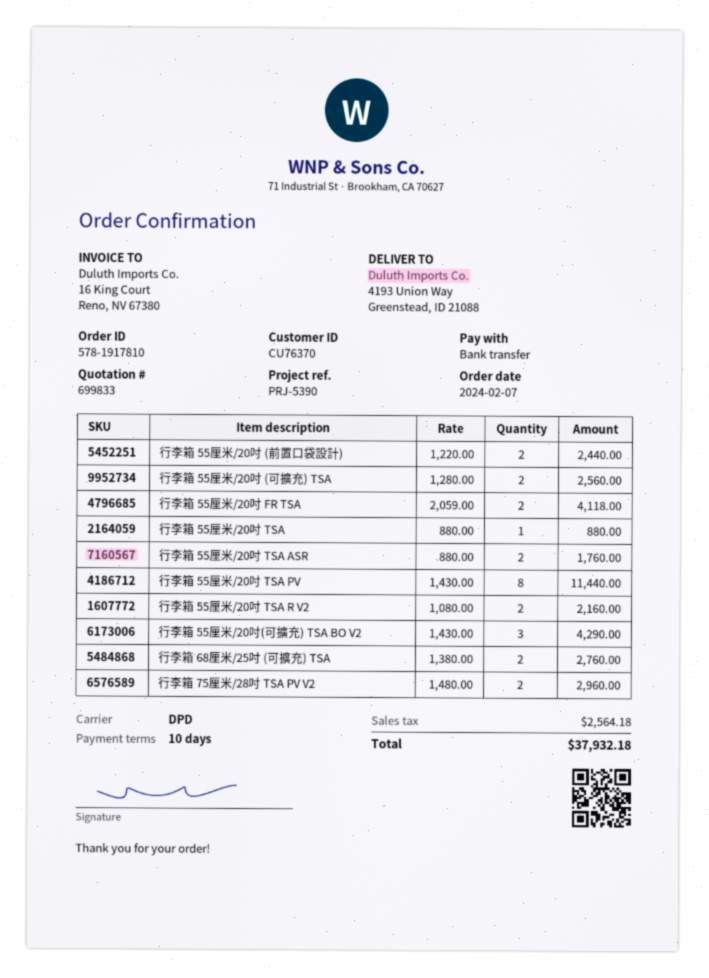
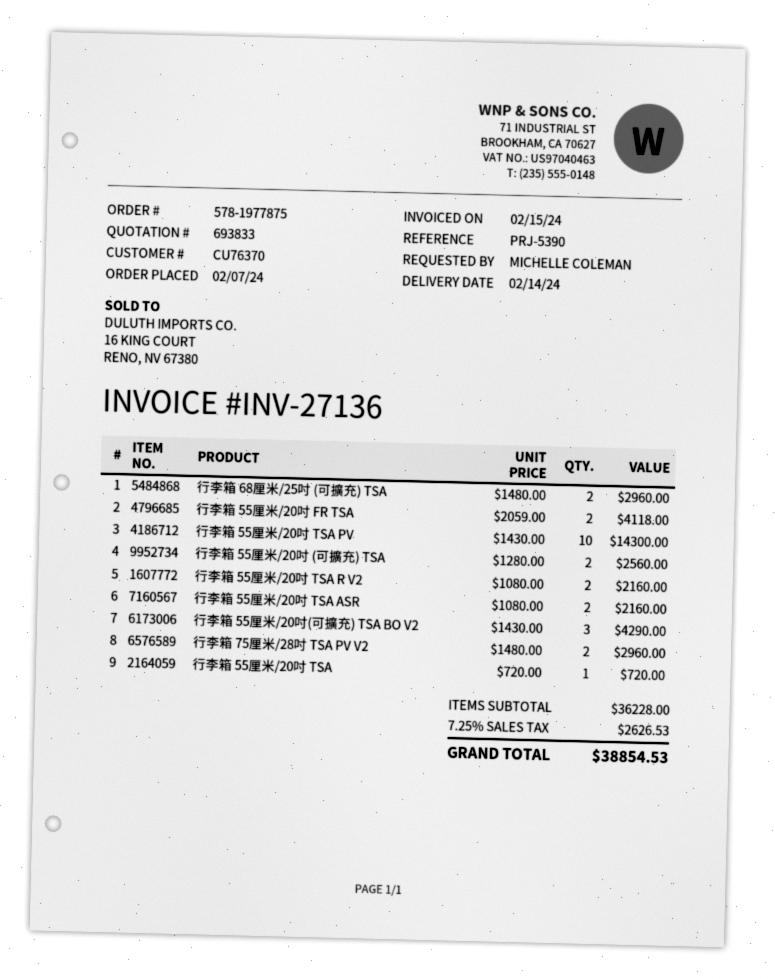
quote number: 699833 -> 693833
order number: 578-1917810 -> 578-1977875
行李箱 55厘米/20吋 (前置口袋設計): 2 x 1220.00 = 2440.00 -> none
行李箱 55厘米/20吋 TSA: 1 x 880.00 = 880.00 -> 1 x 720.00 = 720.00
行李箱 55厘米/20吋 TSA ASR: 2 x 880.00 = 1760.00 -> 2 x 1080.00 = 2160.00
行李箱 55厘米/20吋 TSA PV: 8 x 1430.00 = 11440.00 -> 10 x 1430.00 = 14300.00
行李箱 68厘米/25吋 (可擴充) TSA: 2 x 1380.00 = 2760.00 -> 2 x 1480.00 = 2960.00
tax: 2564.18 -> 2626.53
total: 37932.18 -> 38854.53

